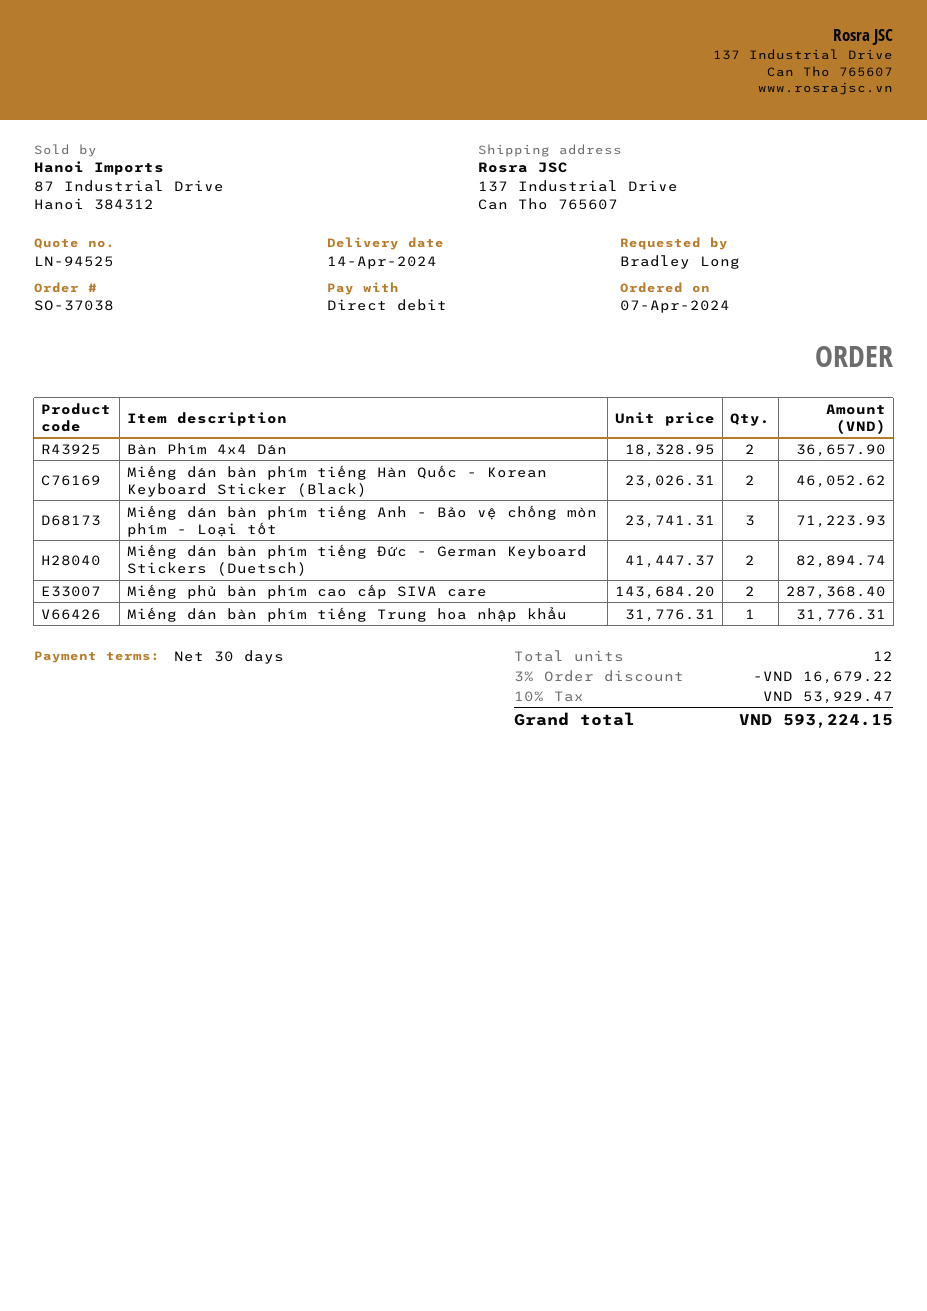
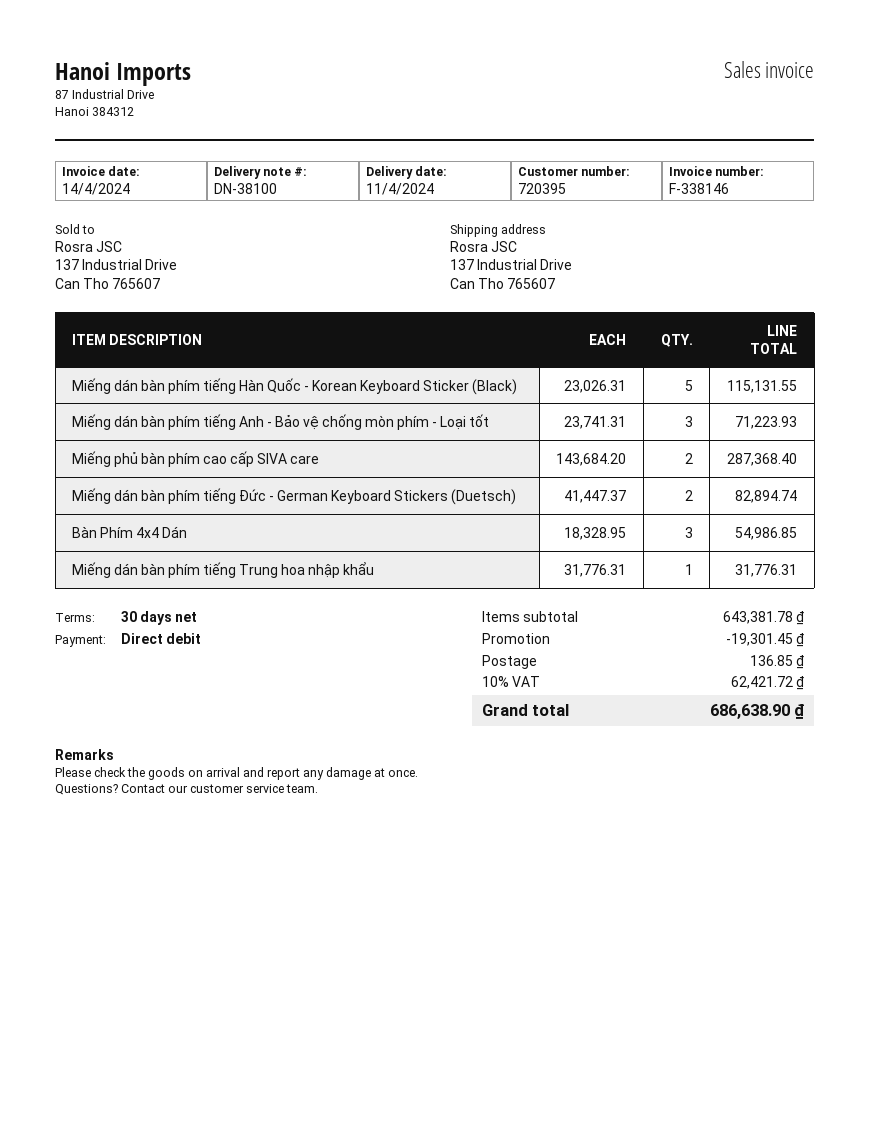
delivery date: 2024-04-14 -> 2024-04-11
Bàn Phím 4x4 Dán: 2 x 18328.95 = 36657.90 -> 3 x 18328.95 = 54986.85
Miếng dán bàn phím tiếng Hàn Quốc - Korean Keyboard Sticker (Black): 2 x 23026.31 = 46052.62 -> 5 x 23026.31 = 115131.55
discount: 16679.22 -> 19301.45
shipping: none -> 136.85
tax: 10% = 53929.47 -> 10% = 62421.72
total: 593224.15 -> 686638.90

